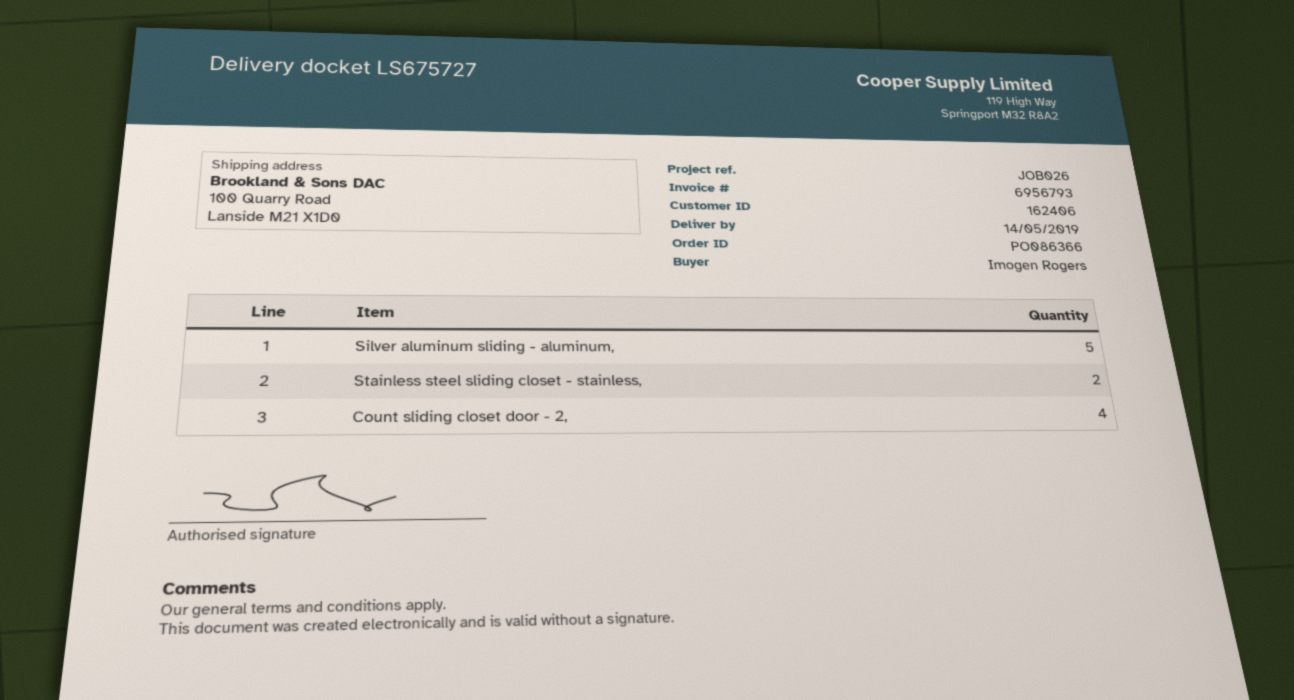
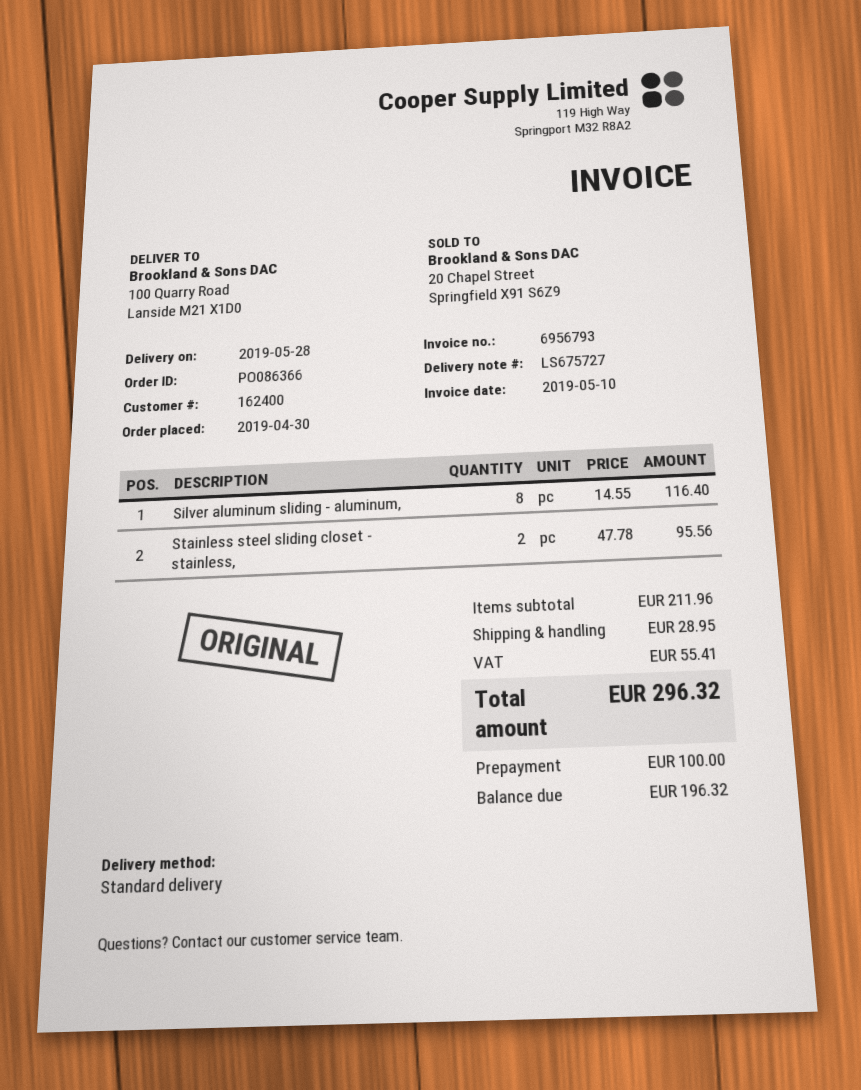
delivery date: 2019-05-14 -> 2019-05-28
customer number: 162406 -> 162400
Silver aluminum sliding - aluminum,: 5 -> 8
Count sliding closet door - 2,: 4 -> none

